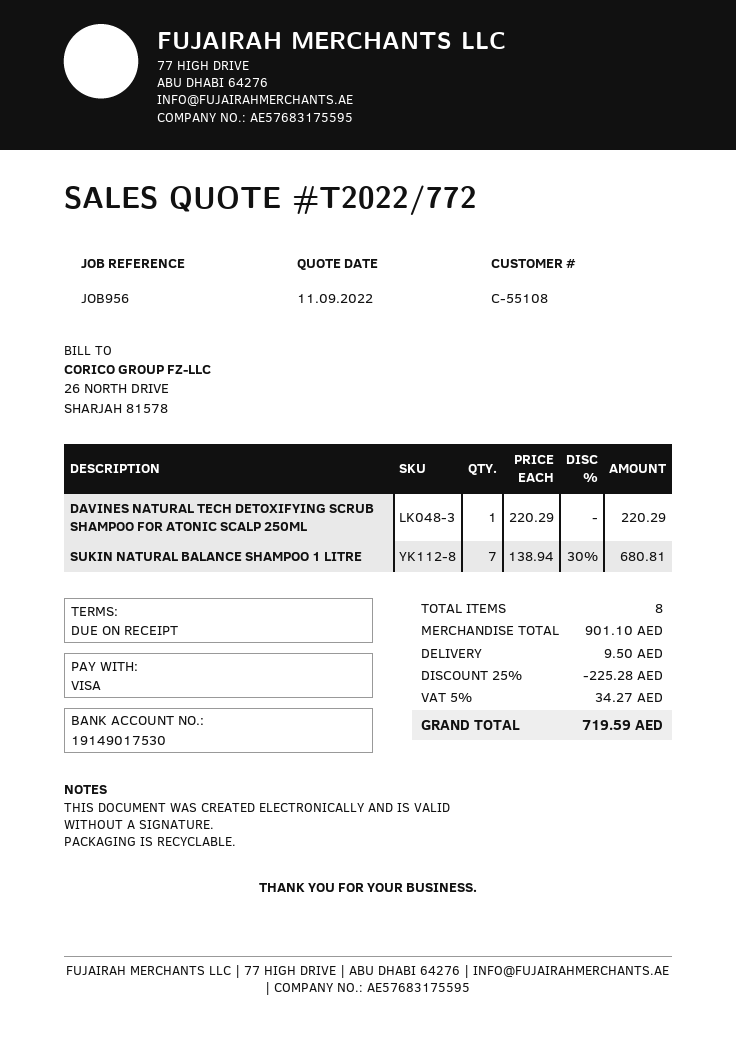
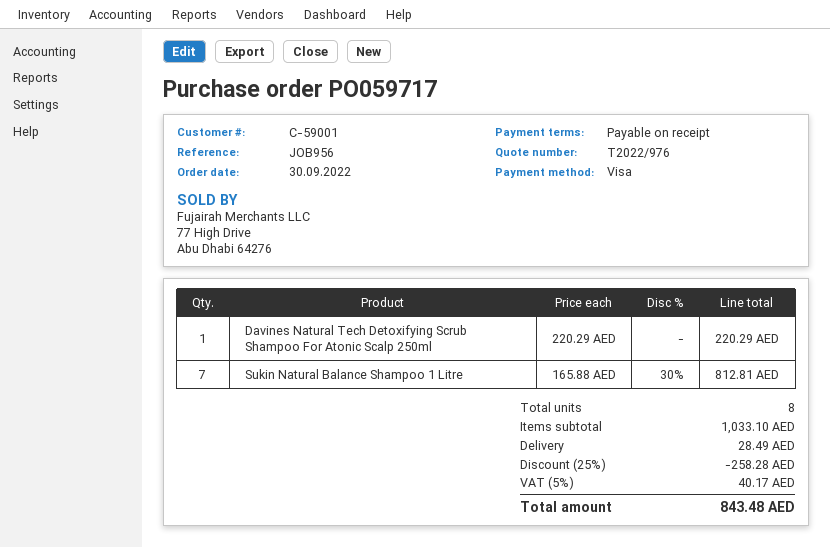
quote number: T2022/772 -> T2022/976
customer number: C-55108 -> C-59001
SUKIN NATURAL BALANCE SHAMPOO 1 LITRE: 7 x 138.94 - 30% = 680.81 -> 7 x 165.88 - 30% = 812.81
subtotal: 901.10 -> 1033.10
discount: 25% = 225.28 -> 25% = 258.28
shipping: 9.50 -> 28.49
tax: 5% = 34.27 -> 5% = 40.17
total: 719.59 -> 843.48

